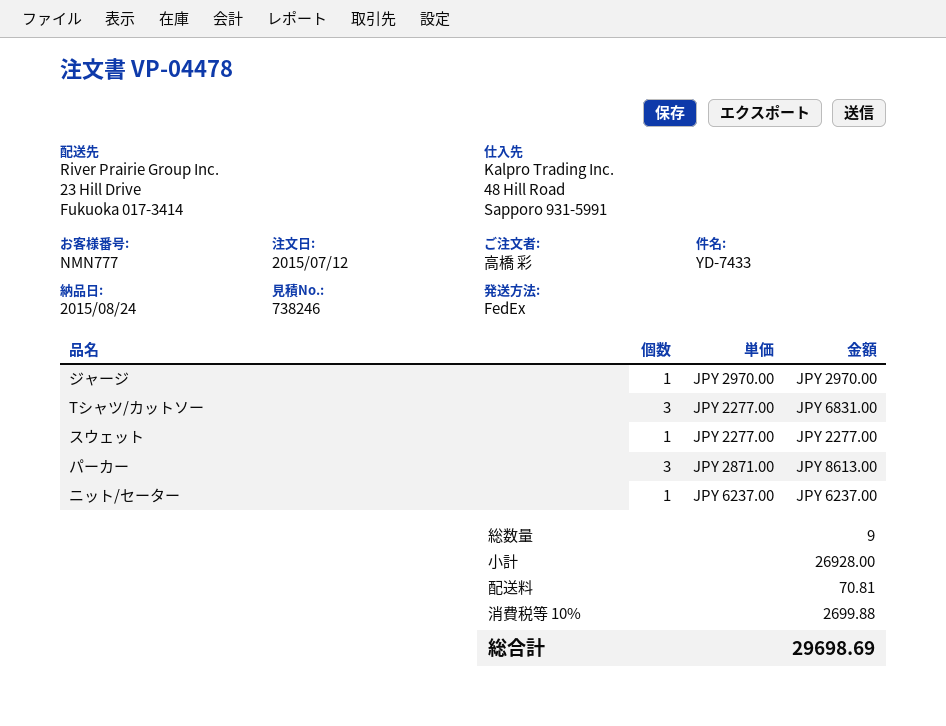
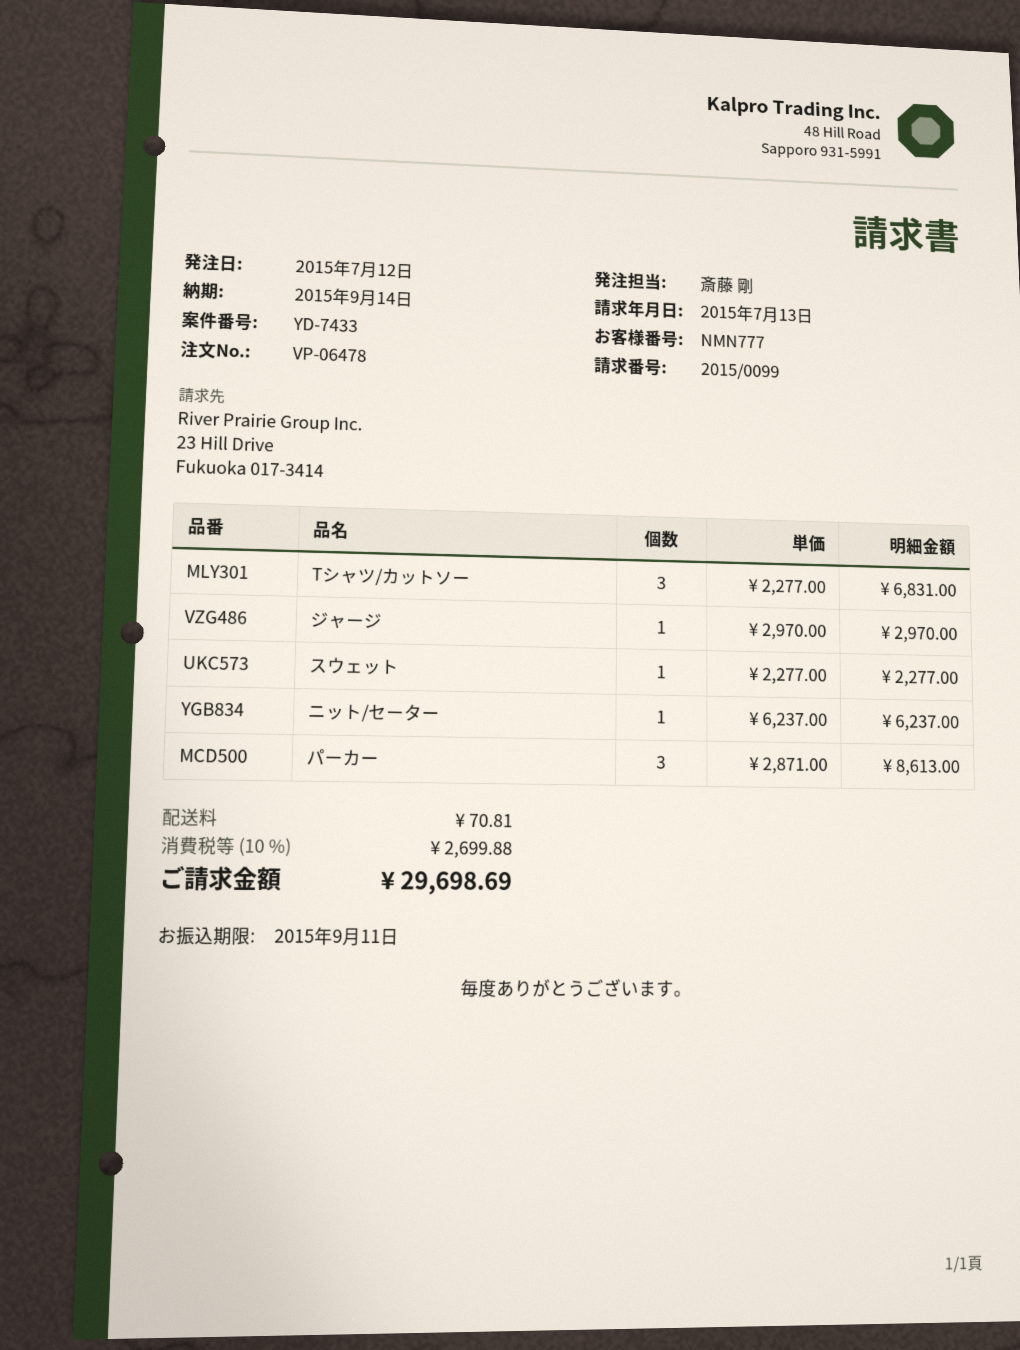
order number: VP-04478 -> VP-06478
delivery date: 2015-08-24 -> 2015-09-14
ordered by: 高橋 彩 -> 斎藤 剛

